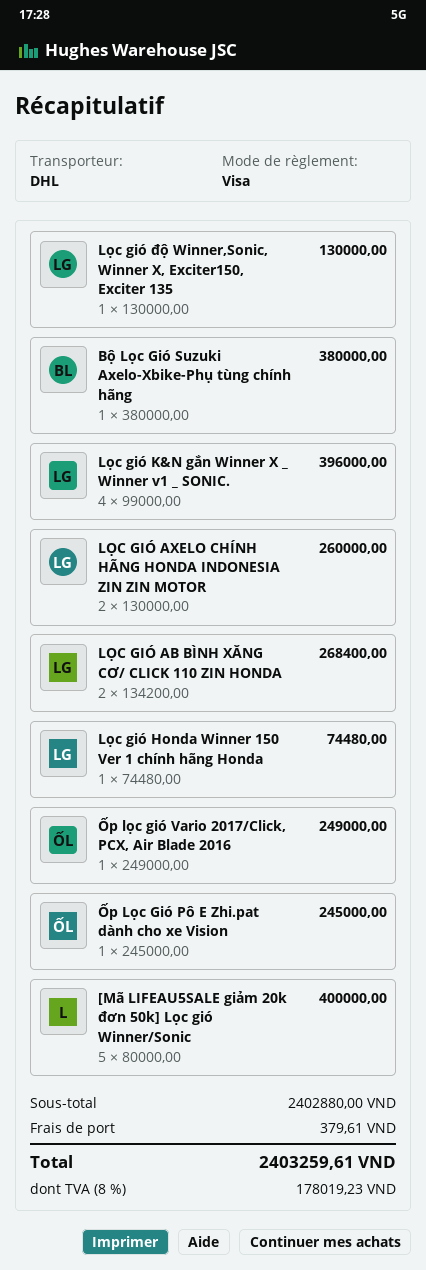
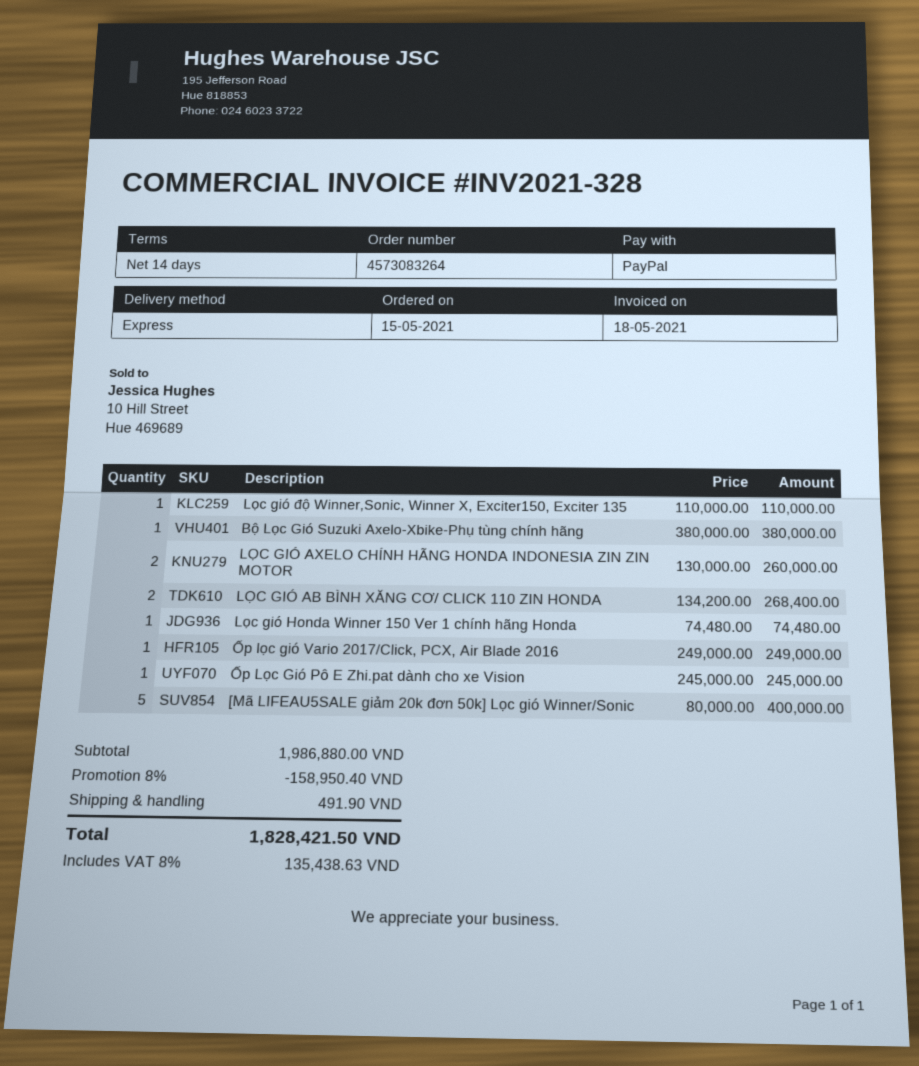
payment method: Visa -> PayPal
shipping method: DHL -> express
Lọc gió độ Winner,Sonic, Winner X, Exciter150, Exciter 135: 1 x 130000.00 = 130000.00 -> 1 x 110000.00 = 110000.00
Lọc gió K&N gắn Winner X _ Winner v1 _ SONIC.: 4 x 99000.00 = 396000.00 -> none
subtotal: 2402880.00 -> 1986880.00
discount: none -> 8% = 158950.40
shipping: 379.61 -> 491.90
tax: 8% = 178019.23 -> 8% = 135438.63
total: 2403259.61 -> 1828421.50

